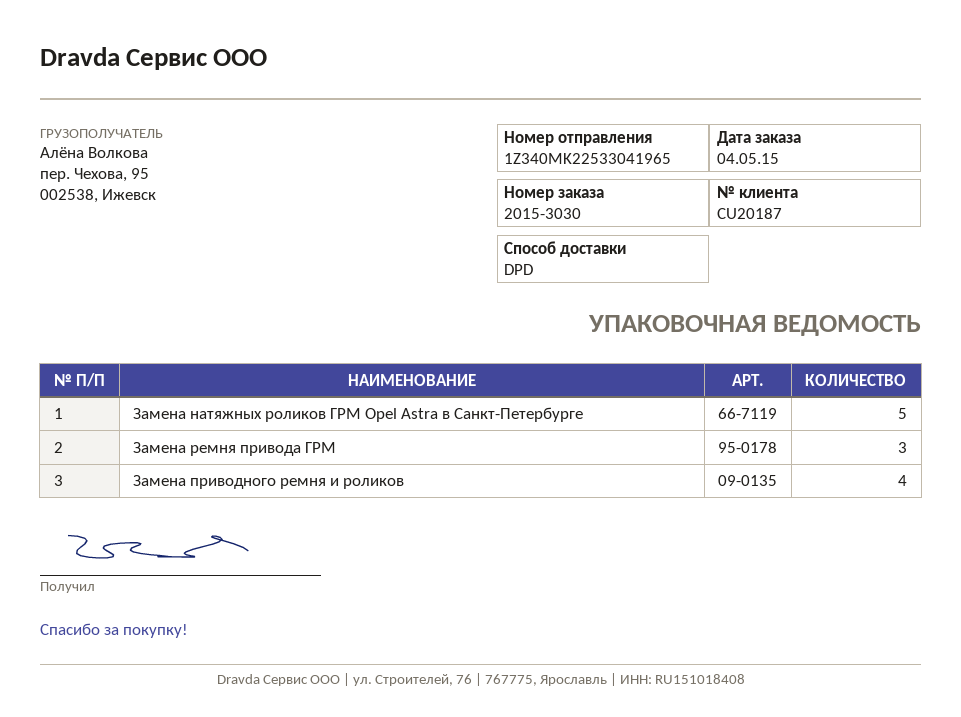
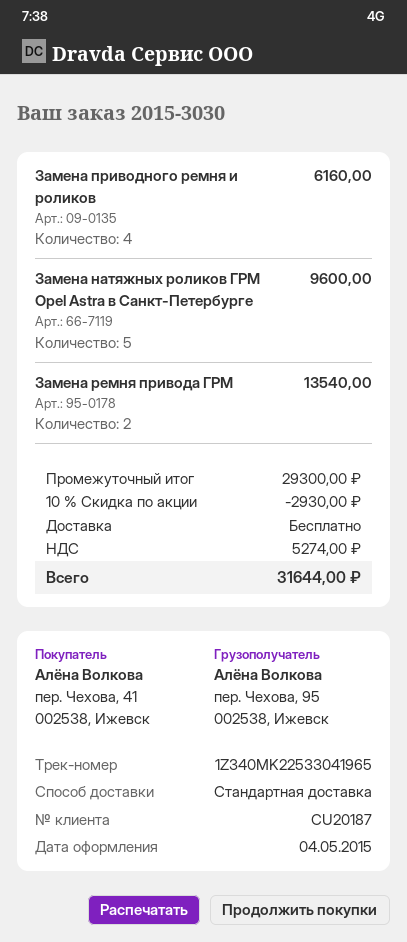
shipping method: DPD -> standard
Замена ремня привода ГРМ: 3 -> 2

